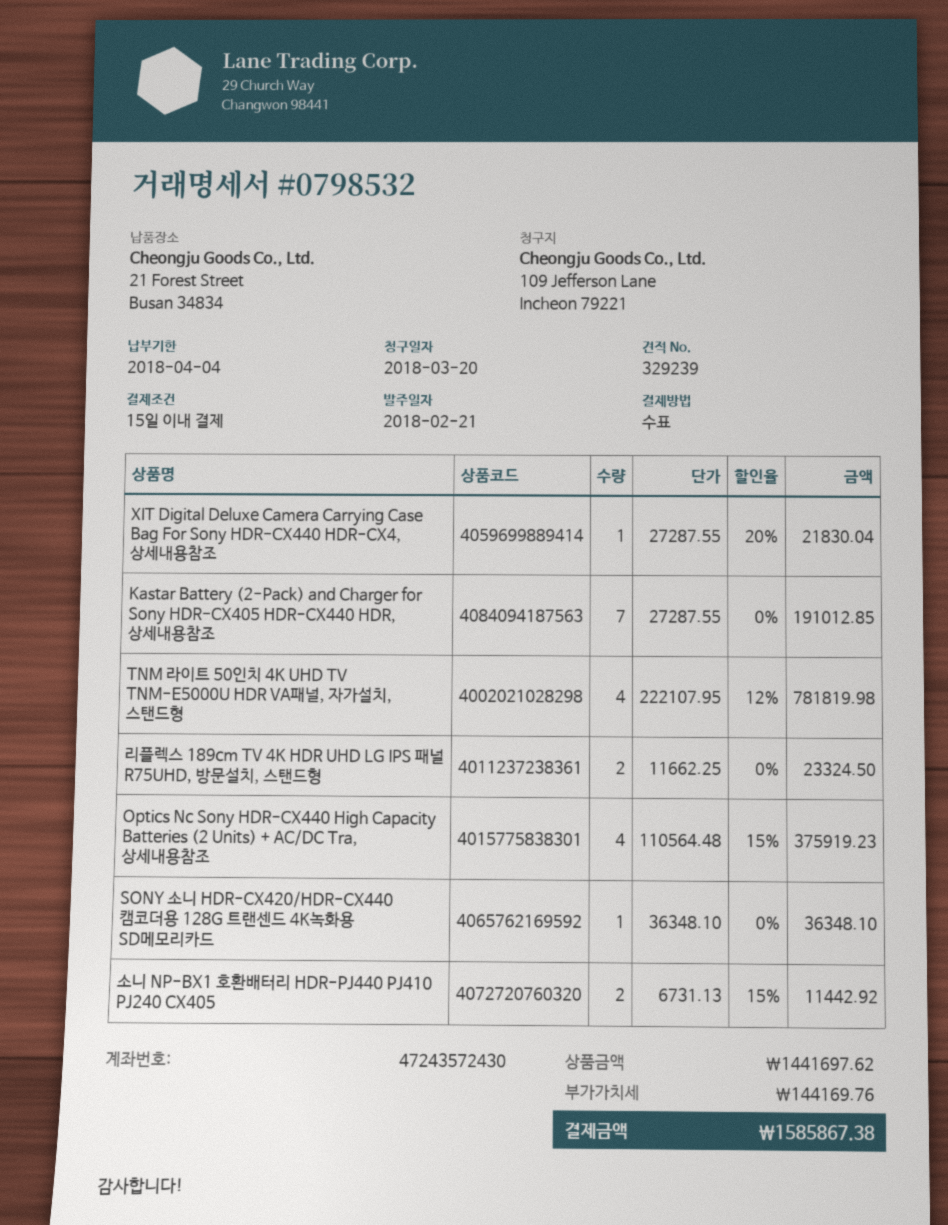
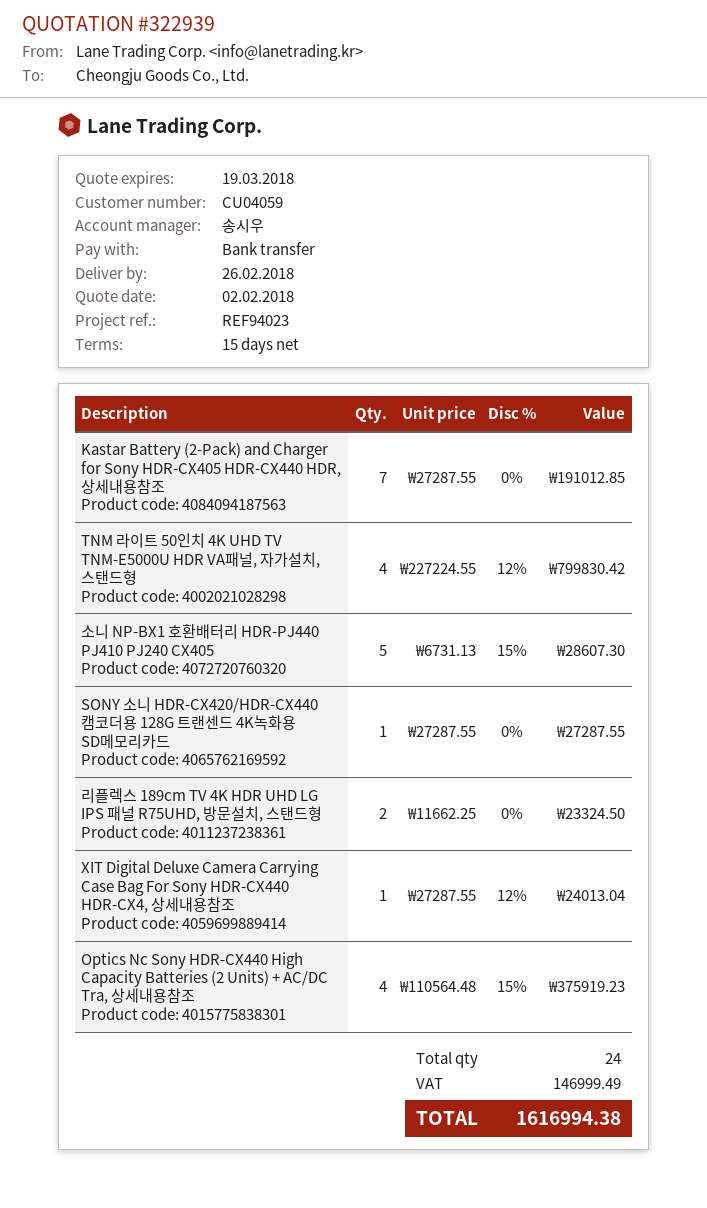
quote number: 329239 -> 322939
payment method: cheque -> bank transfer
XIT Digital Deluxe Camera Carrying Case Bag For Sony HDR-CX440 HDR-CX4, 상세내용참조: 1 x 27287.55 - 20% = 21830.04 -> 1 x 27287.55 - 12% = 24013.04
TNM 라이트 50인치 4K UHD TV TNM-E5000U HDR VA패널, 자가설치, 스탠드형: 4 x 222107.95 - 12% = 781819.98 -> 4 x 227224.55 - 12% = 799830.42
SONY 소니 HDR-CX420/HDR-CX440 캠코더용 128G 트랜센드 4K녹화용 SD메모리카드: 1 x 36348.10 = 36348.10 -> 1 x 27287.55 = 27287.55
소니 NP-BX1 호환배터리 HDR-PJ440 PJ410 PJ240 CX405: 2 x 6731.13 - 15% = 11442.92 -> 5 x 6731.13 - 15% = 28607.30
tax: 144169.76 -> 146999.49
total: 1585867.38 -> 1616994.38

